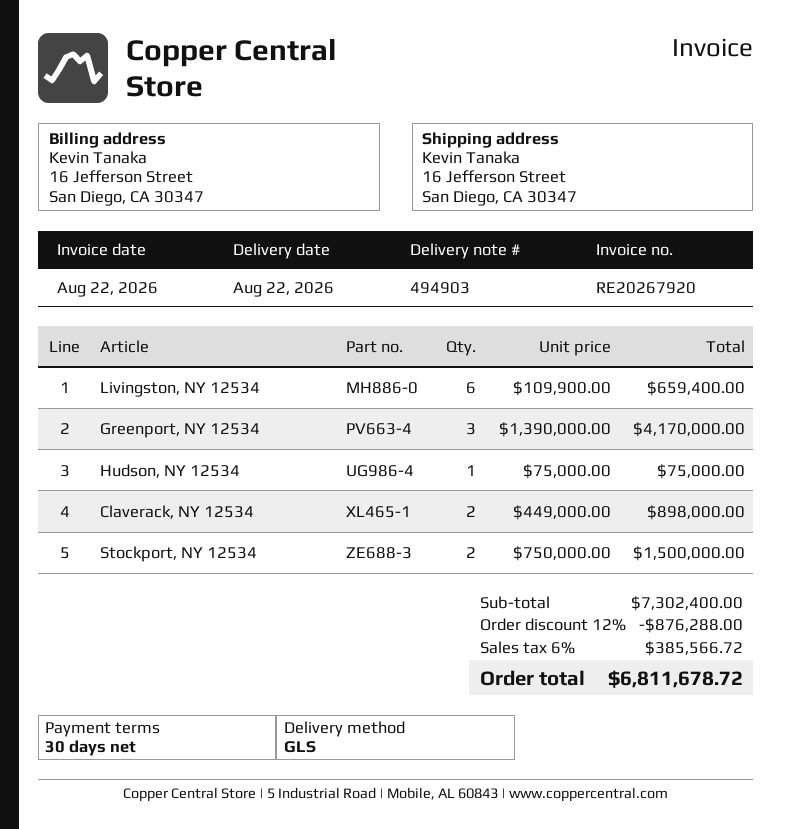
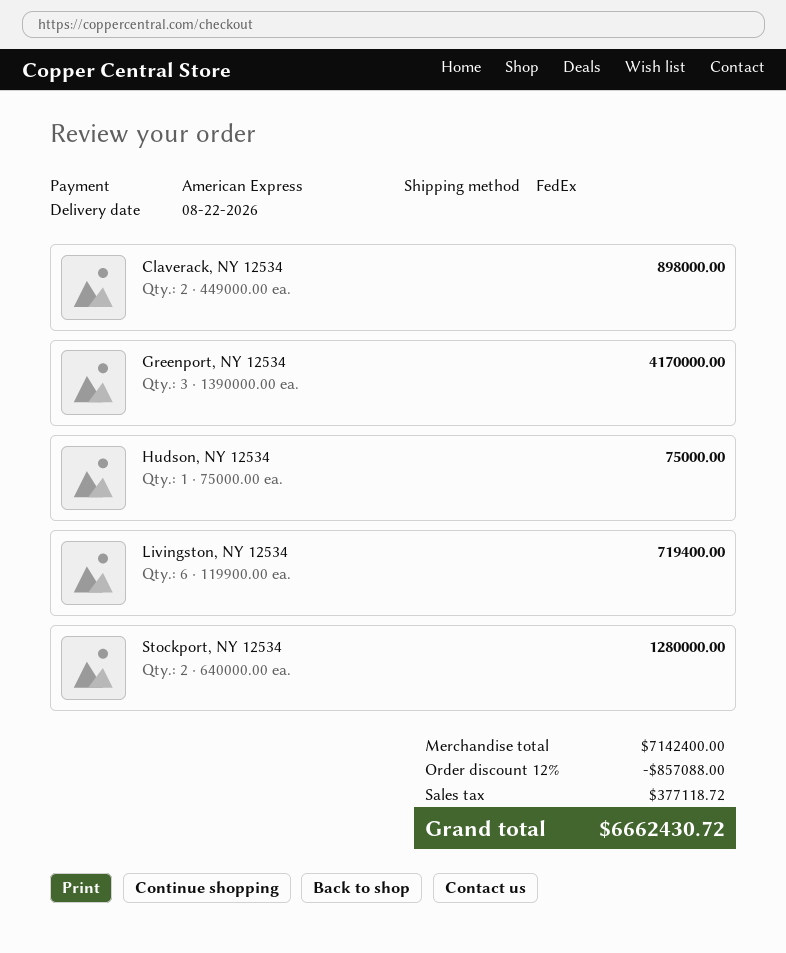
shipping method: GLS -> FedEx
Livingston, NY 12534: 6 x 109900.00 = 659400.00 -> 6 x 119900.00 = 719400.00
Stockport, NY 12534: 2 x 750000.00 = 1500000.00 -> 2 x 640000.00 = 1280000.00
subtotal: 7302400.00 -> 7142400.00
discount: 12% = 876288.00 -> 12% = 857088.00
tax: 385566.72 -> 377118.72
total: 6811678.72 -> 6662430.72

